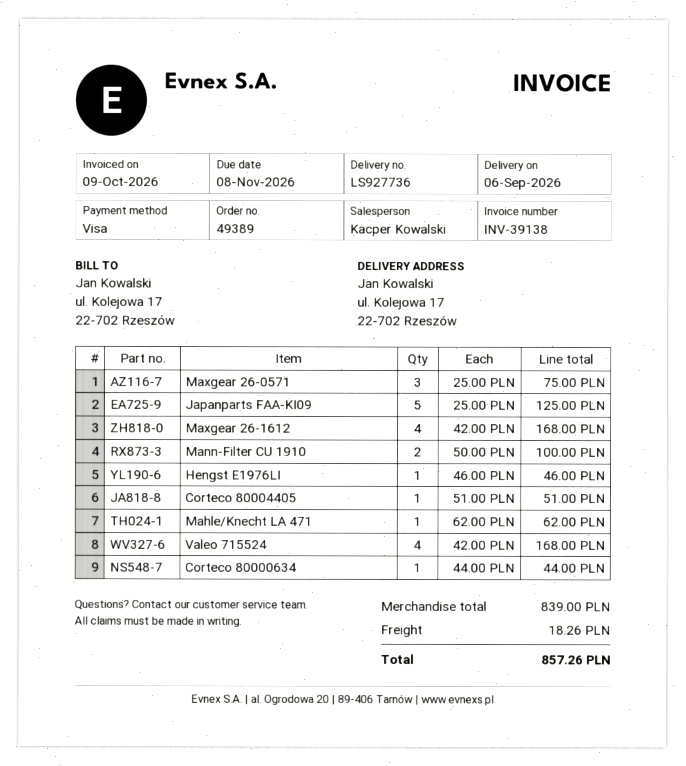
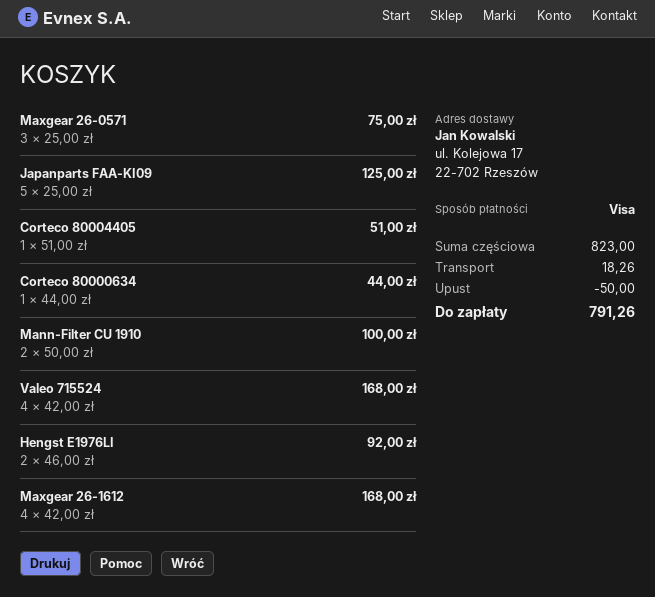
Hengst E1976LI: 1 x 46.00 = 46.00 -> 2 x 46.00 = 92.00
Mahle/Knecht LA 471: 1 x 62.00 = 62.00 -> none
subtotal: 839.00 -> 823.00
discount: none -> 50.00
total: 857.26 -> 791.26

